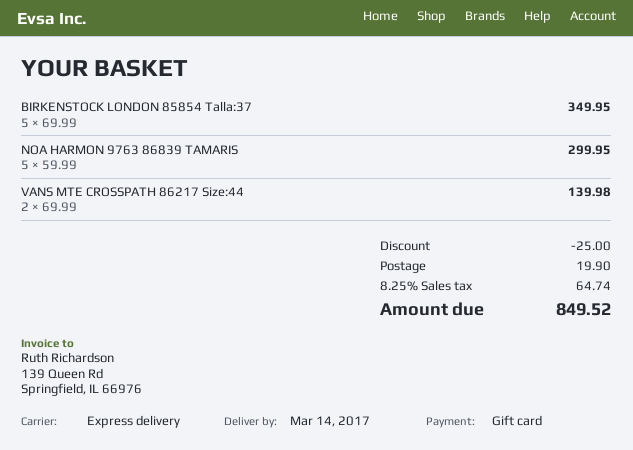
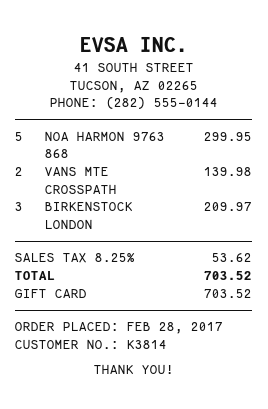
BIRKENSTOCK LONDON 85854 Talla:37: 5 for 349.95 -> 3 for 209.97
discount: 25.00 -> none
shipping: 19.90 -> none
tax: 8.25% = 64.74 -> 8.25% = 53.62
total: 849.52 -> 703.52

